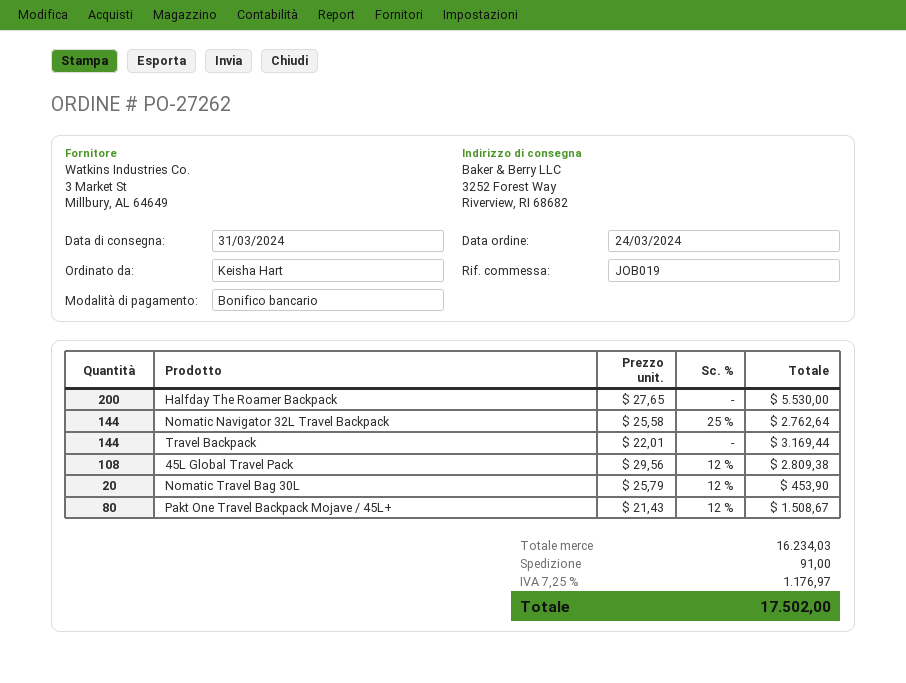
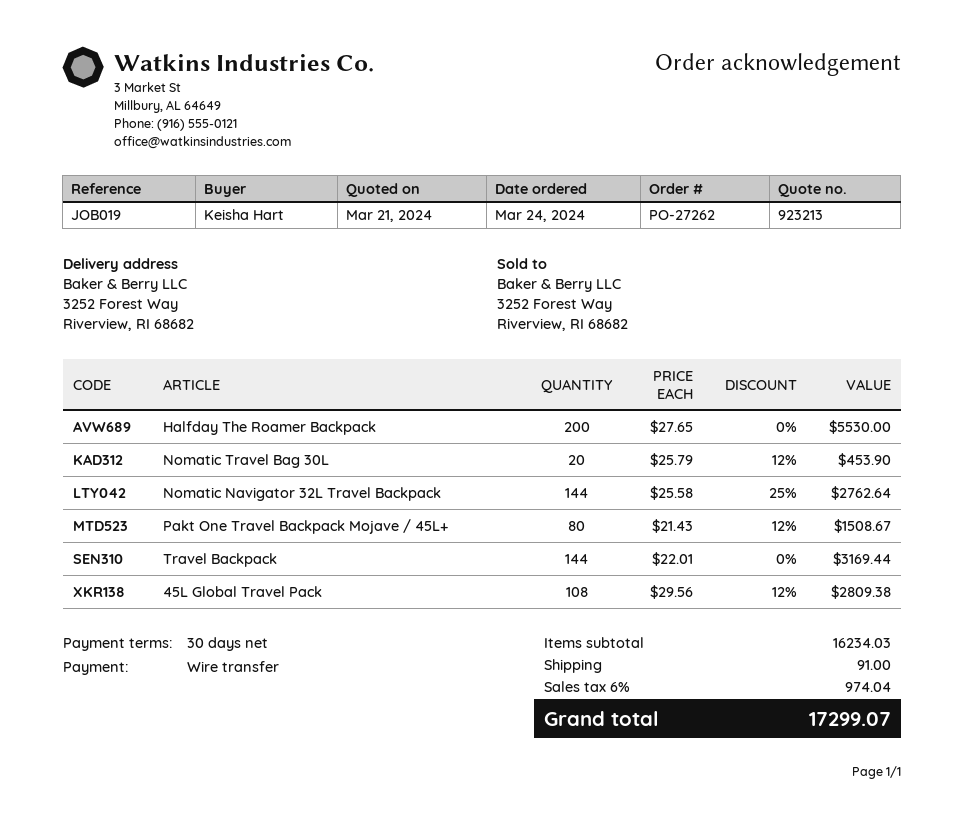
tax: 7.25% = 1176.97 -> 6% = 974.04
total: 17502.00 -> 17299.07

